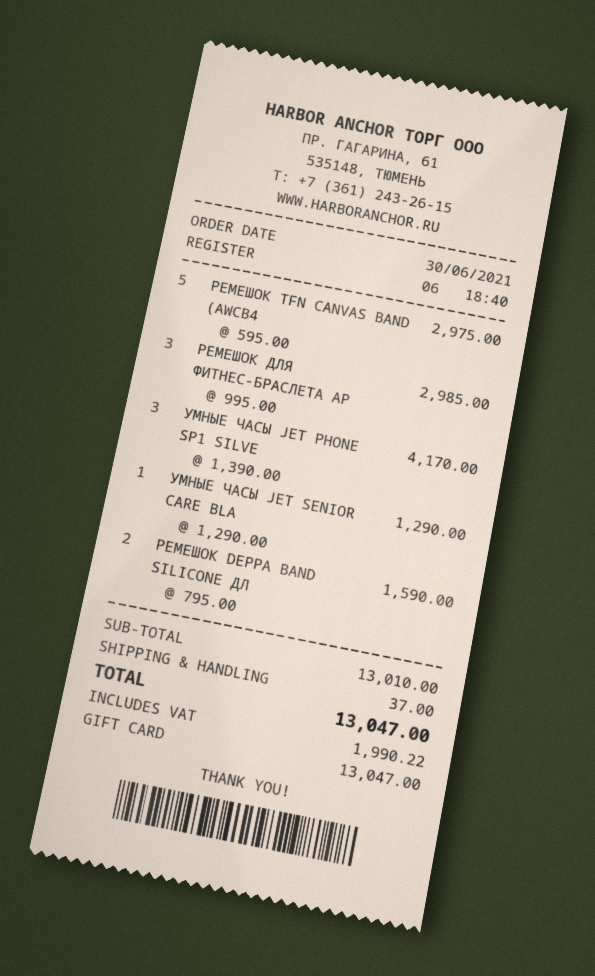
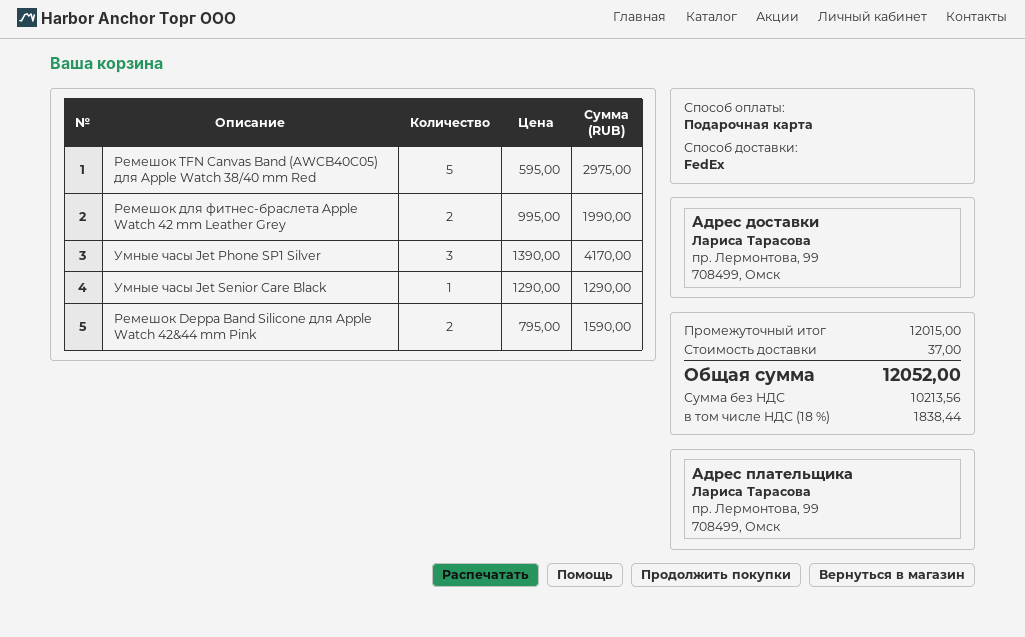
РЕМЕШОК ДЛЯ ФИТНЕС-БРАСЛЕТА AP: 3 x 995.00 = 2985.00 -> 2 x 995.00 = 1990.00
subtotal: 13010.00 -> 12015.00
tax: 1990.22 -> 1838.44
total: 13047.00 -> 12052.00

